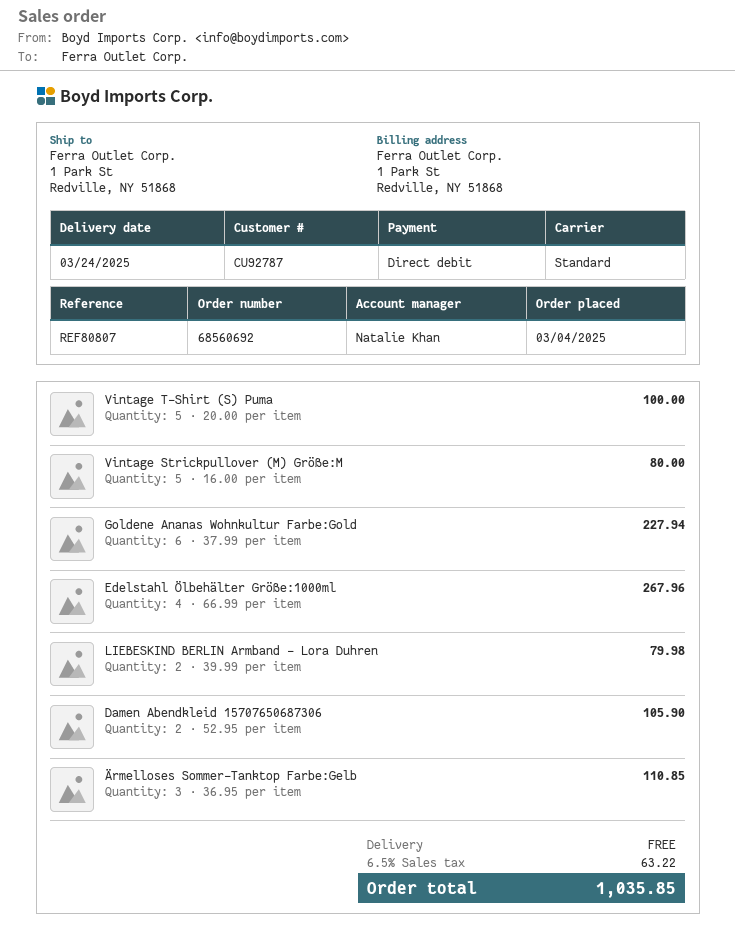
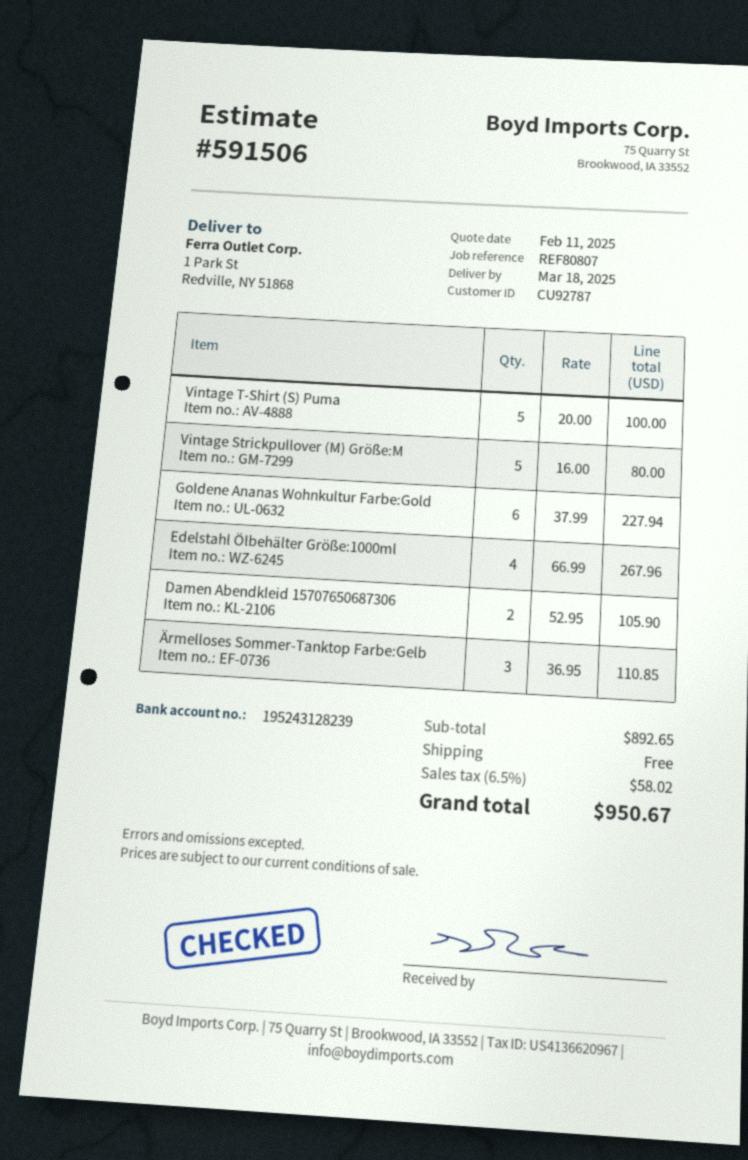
delivery date: 2025-03-24 -> 2025-03-18
LIEBESKIND BERLIN Armband - Lora Duhren: 2 x 39.99 = 79.98 -> none
tax: 6.5% = 63.22 -> 6.5% = 58.02
total: 1035.85 -> 950.67

